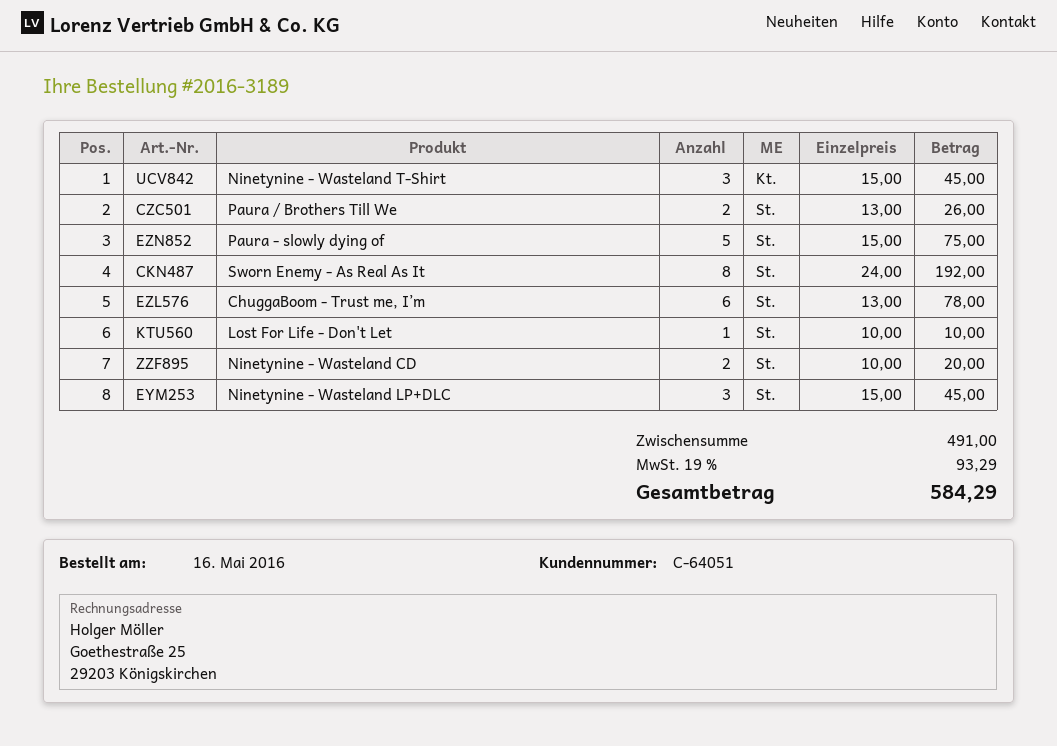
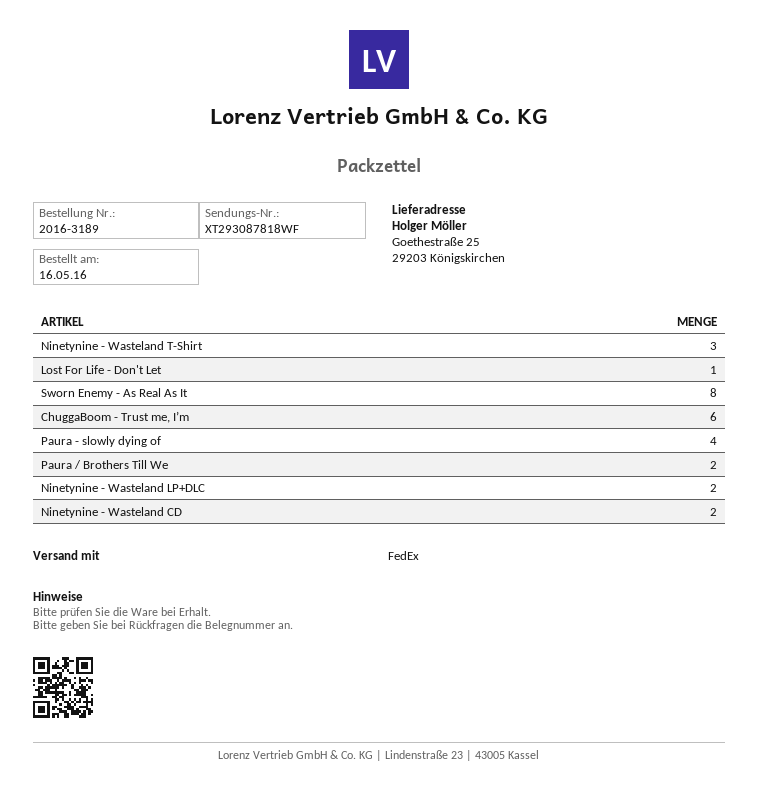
Paura - slowly dying of: 5 -> 4
Ninetynine - Wasteland LP+DLC: 3 -> 2

